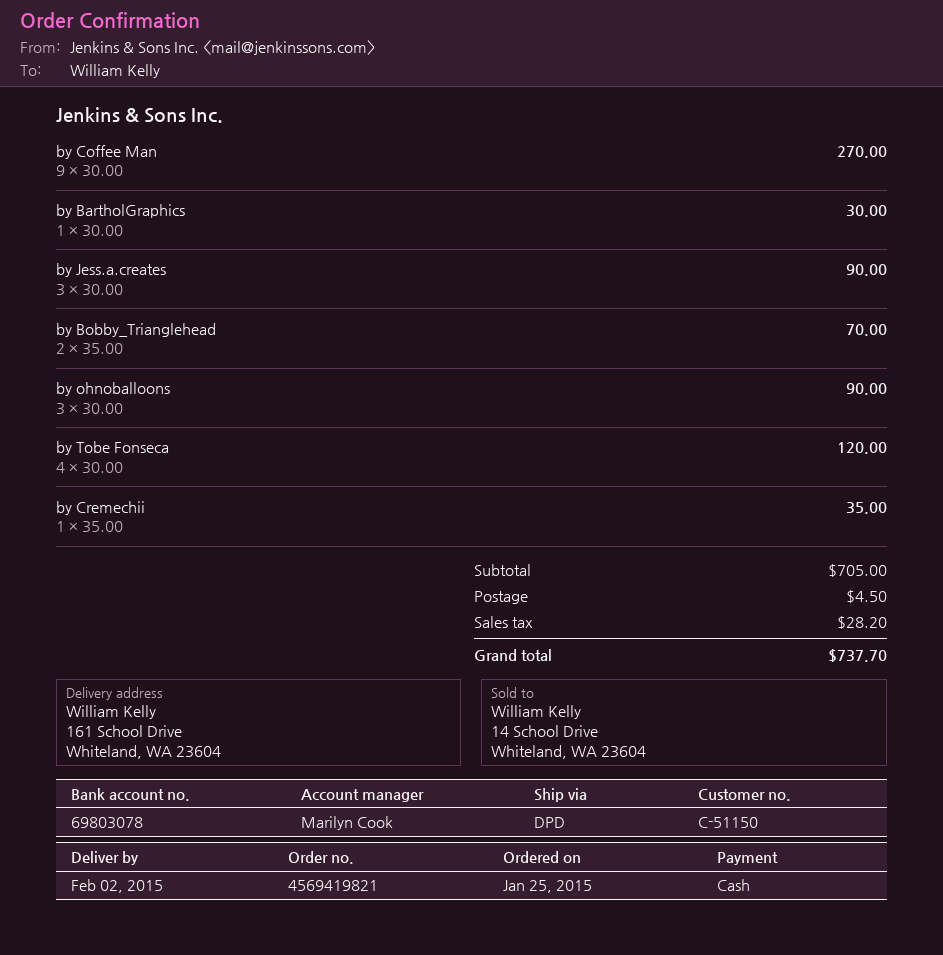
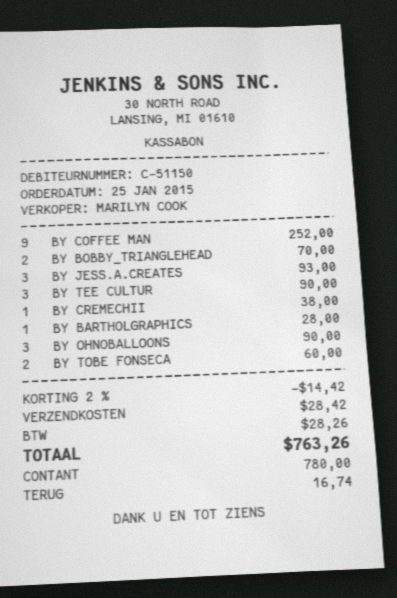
by Coffee Man: 9 for 270.00 -> 9 for 252.00
by BartholGraphics: 1 for 30.00 -> 1 for 28.00
by Jess.a.creates: 3 for 90.00 -> 3 for 93.00
by Tobe Fonseca: 4 for 120.00 -> 2 for 60.00
by Cremechii: 1 for 35.00 -> 1 for 38.00
BY TEE CULTUR: none -> 3 for 90.00
discount: none -> 2% = 14.42
shipping: 4.50 -> 28.42
tax: 28.20 -> 28.26
total: 737.70 -> 763.26

